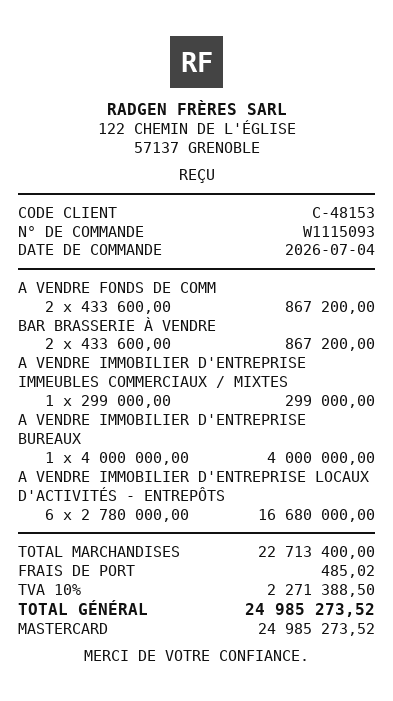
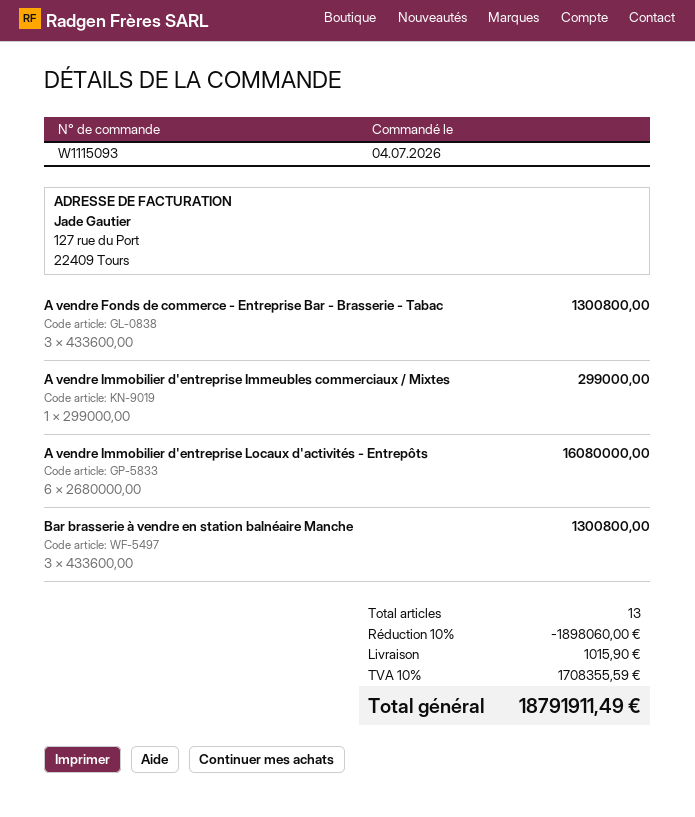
A VENDRE FONDS DE COMM: 2 x 433600.00 = 867200.00 -> 3 x 433600.00 = 1300800.00
BAR BRASSERIE À VENDRE: 2 x 433600.00 = 867200.00 -> 3 x 433600.00 = 1300800.00
A VENDRE IMMOBILIER D'ENTREPRISE BUREAUX: 1 x 4000000.00 = 4000000.00 -> none
A VENDRE IMMOBILIER D'ENTREPRISE LOCAUX D'ACTIVITÉS - ENTREPÔTS: 6 x 2780000.00 = 16680000.00 -> 6 x 2680000.00 = 16080000.00
discount: none -> 10% = 1898060.00
shipping: 485.02 -> 1015.90
tax: 10% = 2271388.50 -> 10% = 1708355.59
total: 24985273.52 -> 18791911.49

